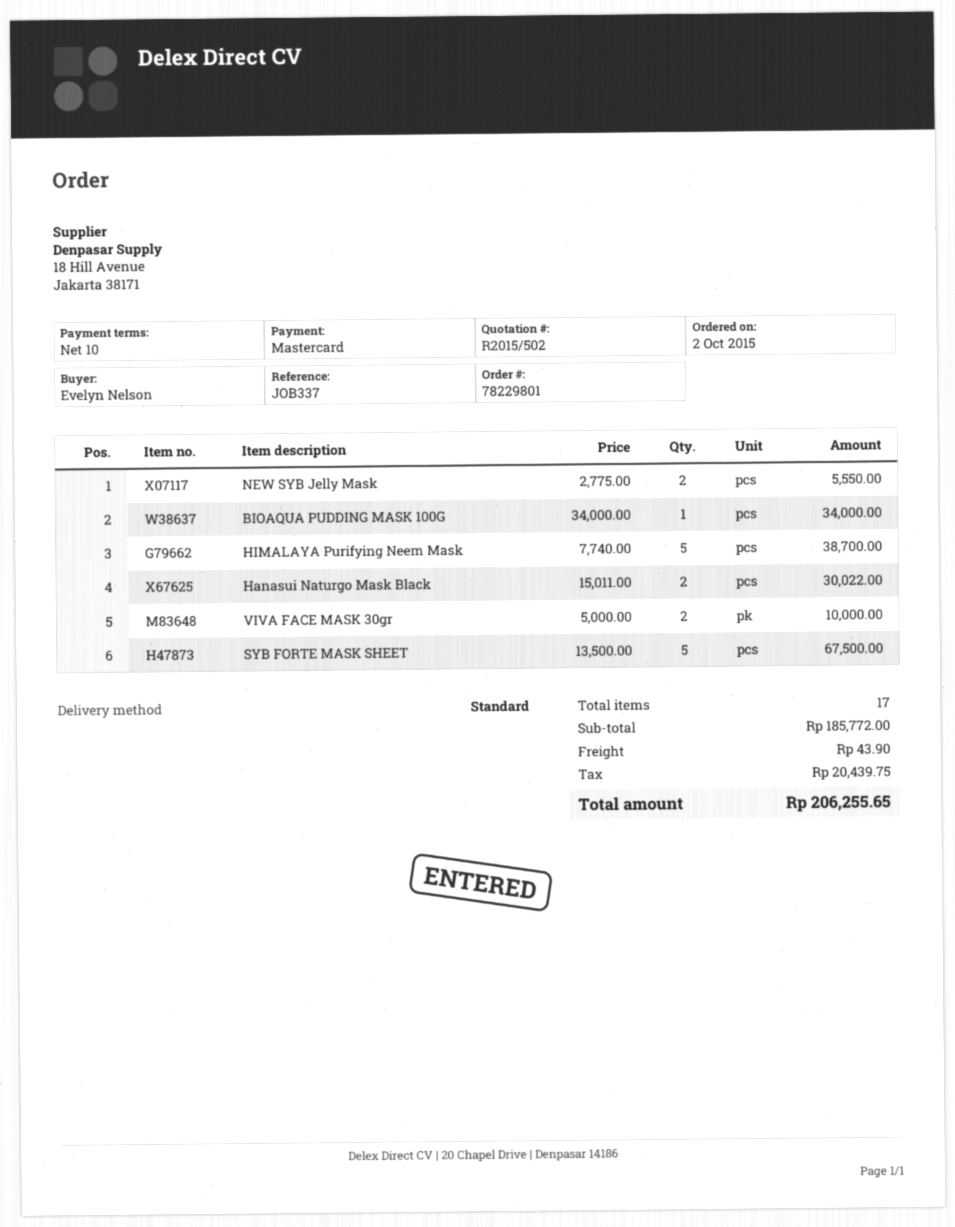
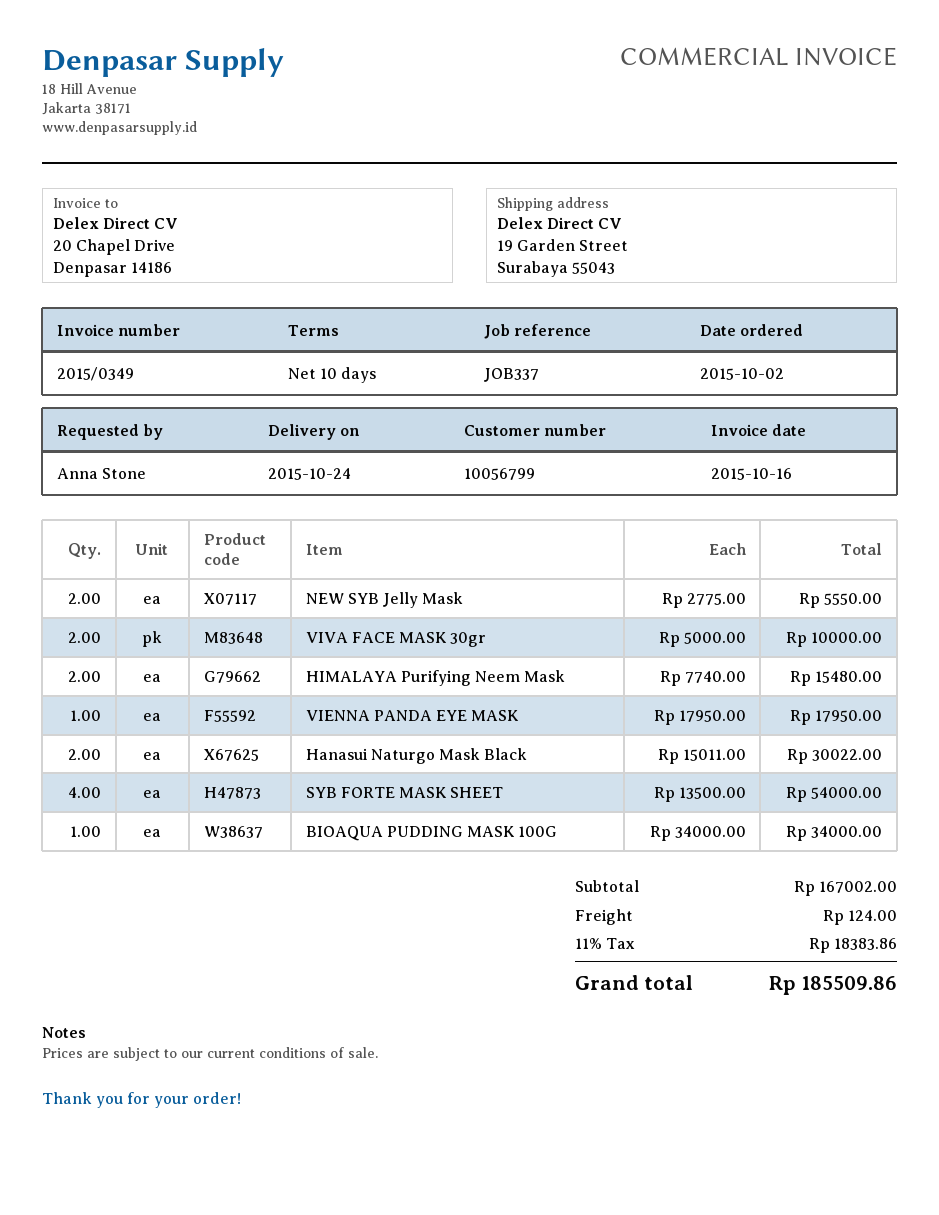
ordered by: Evelyn Nelson -> Anna Stone
HIMALAYA Purifying Neem Mask: 5 x 7740.00 = 38700.00 -> 2 x 7740.00 = 15480.00
SYB FORTE MASK SHEET: 5 x 13500.00 = 67500.00 -> 4 x 13500.00 = 54000.00
VIENNA PANDA EYE MASK: none -> 1 x 17950.00 = 17950.00
subtotal: 185772.00 -> 167002.00
shipping: 43.90 -> 124.00
tax: 20439.75 -> 18383.86
total: 206255.65 -> 185509.86

